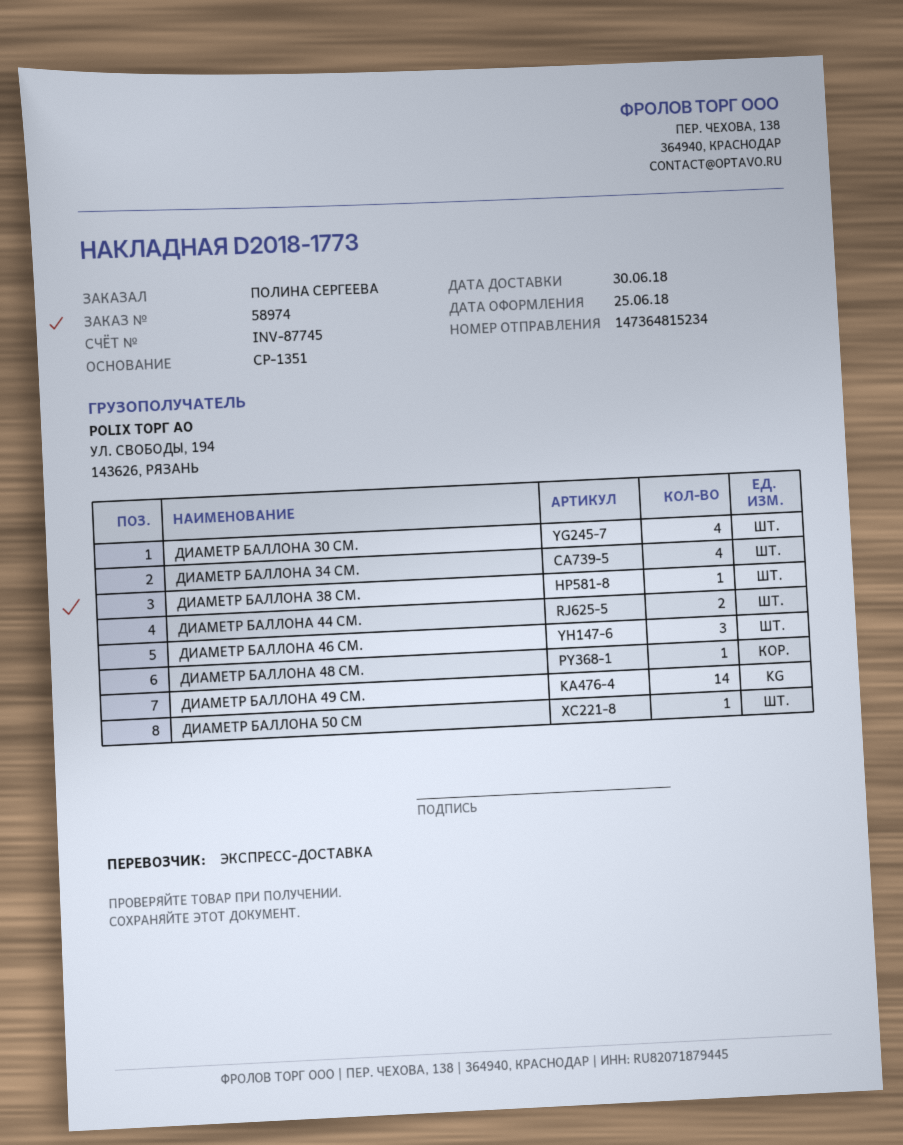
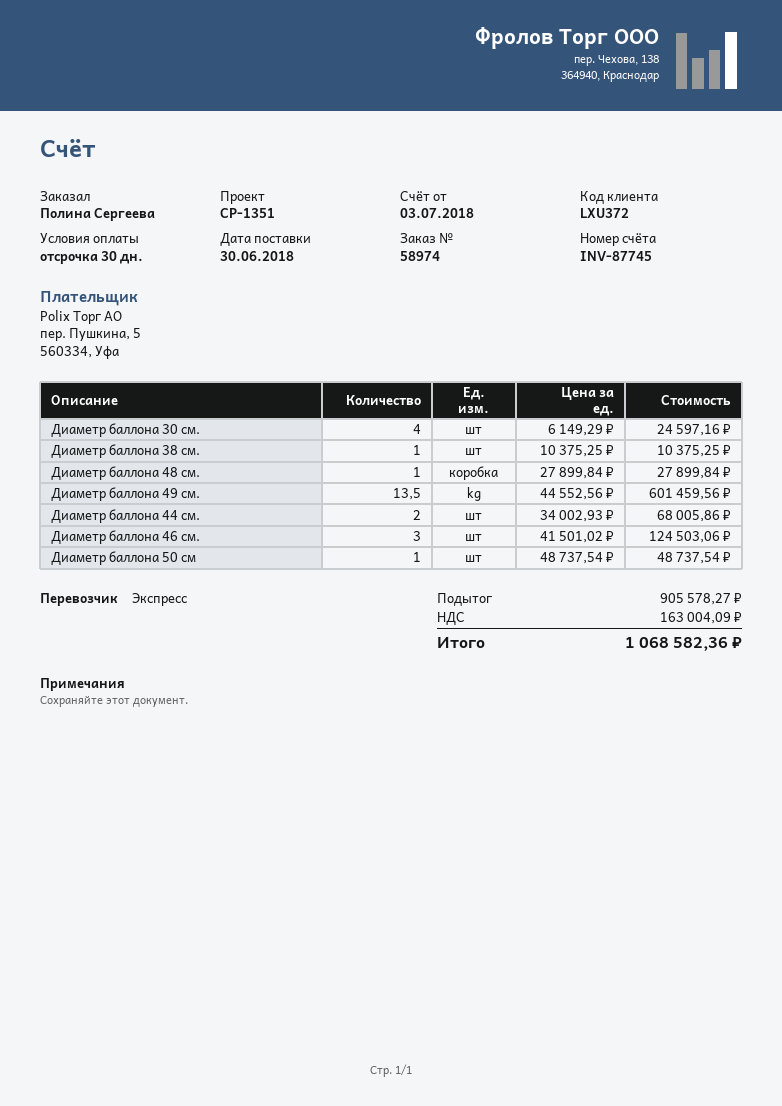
ДИАМЕТР БАЛЛОНА 34 СМ.: 4 -> none
ДИАМЕТР БАЛЛОНА 49 СМ.: 14 -> 13.5

